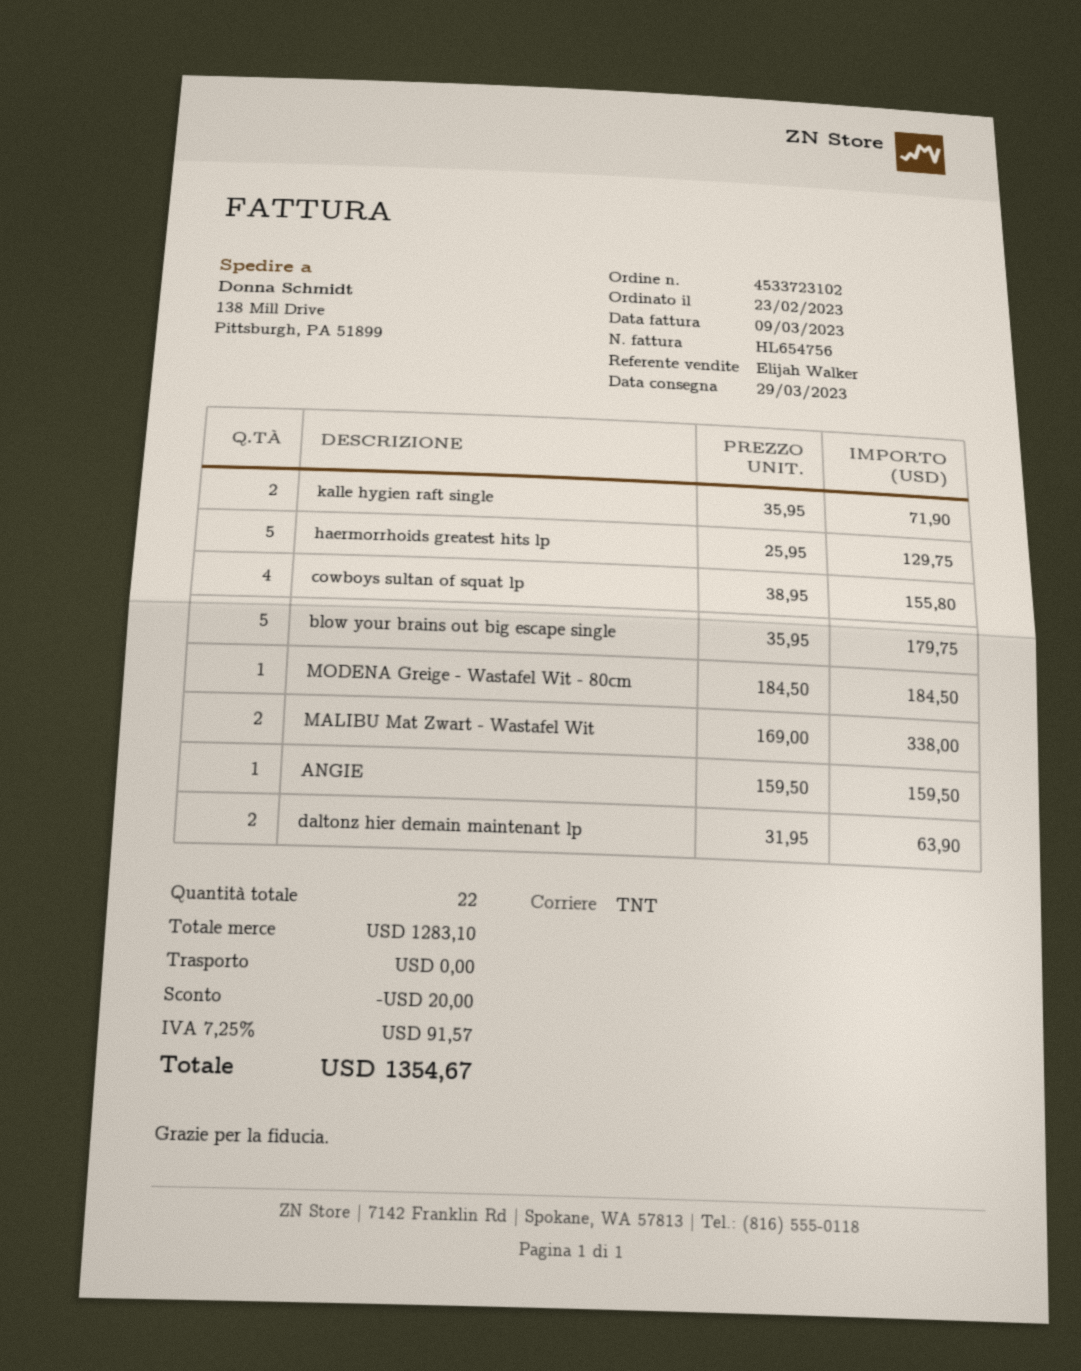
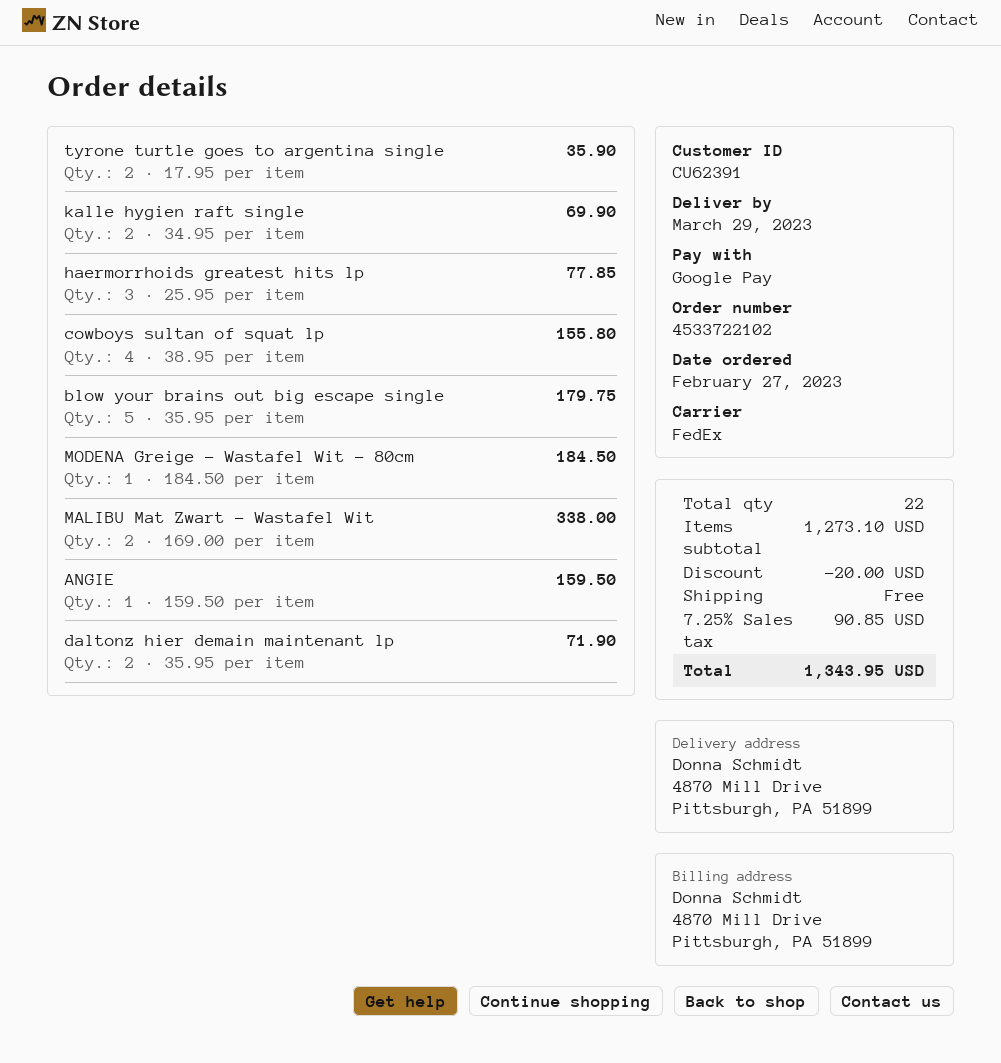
order number: 4533723102 -> 4533722102
order date: 2023-02-23 -> 2023-02-27
shipping method: TNT -> FedEx
ship to: 138 Mill Drive, Pittsburgh, PA 51899 -> 4870 Mill Drive, Pittsburgh, PA 51899
kalle hygien raft single: 2 x 35.95 = 71.90 -> 2 x 34.95 = 69.90
haermorrhoids greatest hits lp: 5 x 25.95 = 129.75 -> 3 x 25.95 = 77.85
daltonz hier demain maintenant lp: 2 x 31.95 = 63.90 -> 2 x 35.95 = 71.90
tyrone turtle goes to argentina single: none -> 2 x 17.95 = 35.90
subtotal: 1283.10 -> 1273.10
tax: 7.25% = 91.57 -> 7.25% = 90.85
total: 1354.67 -> 1343.95

